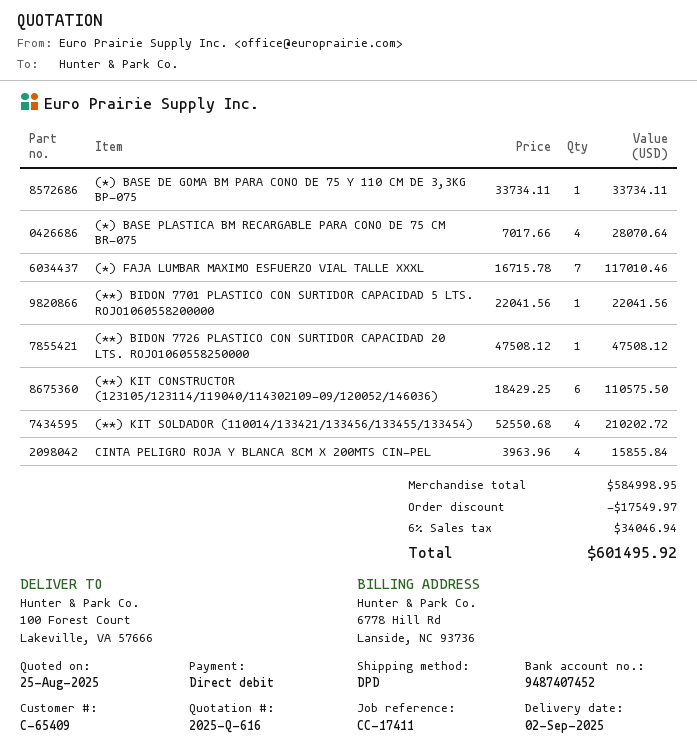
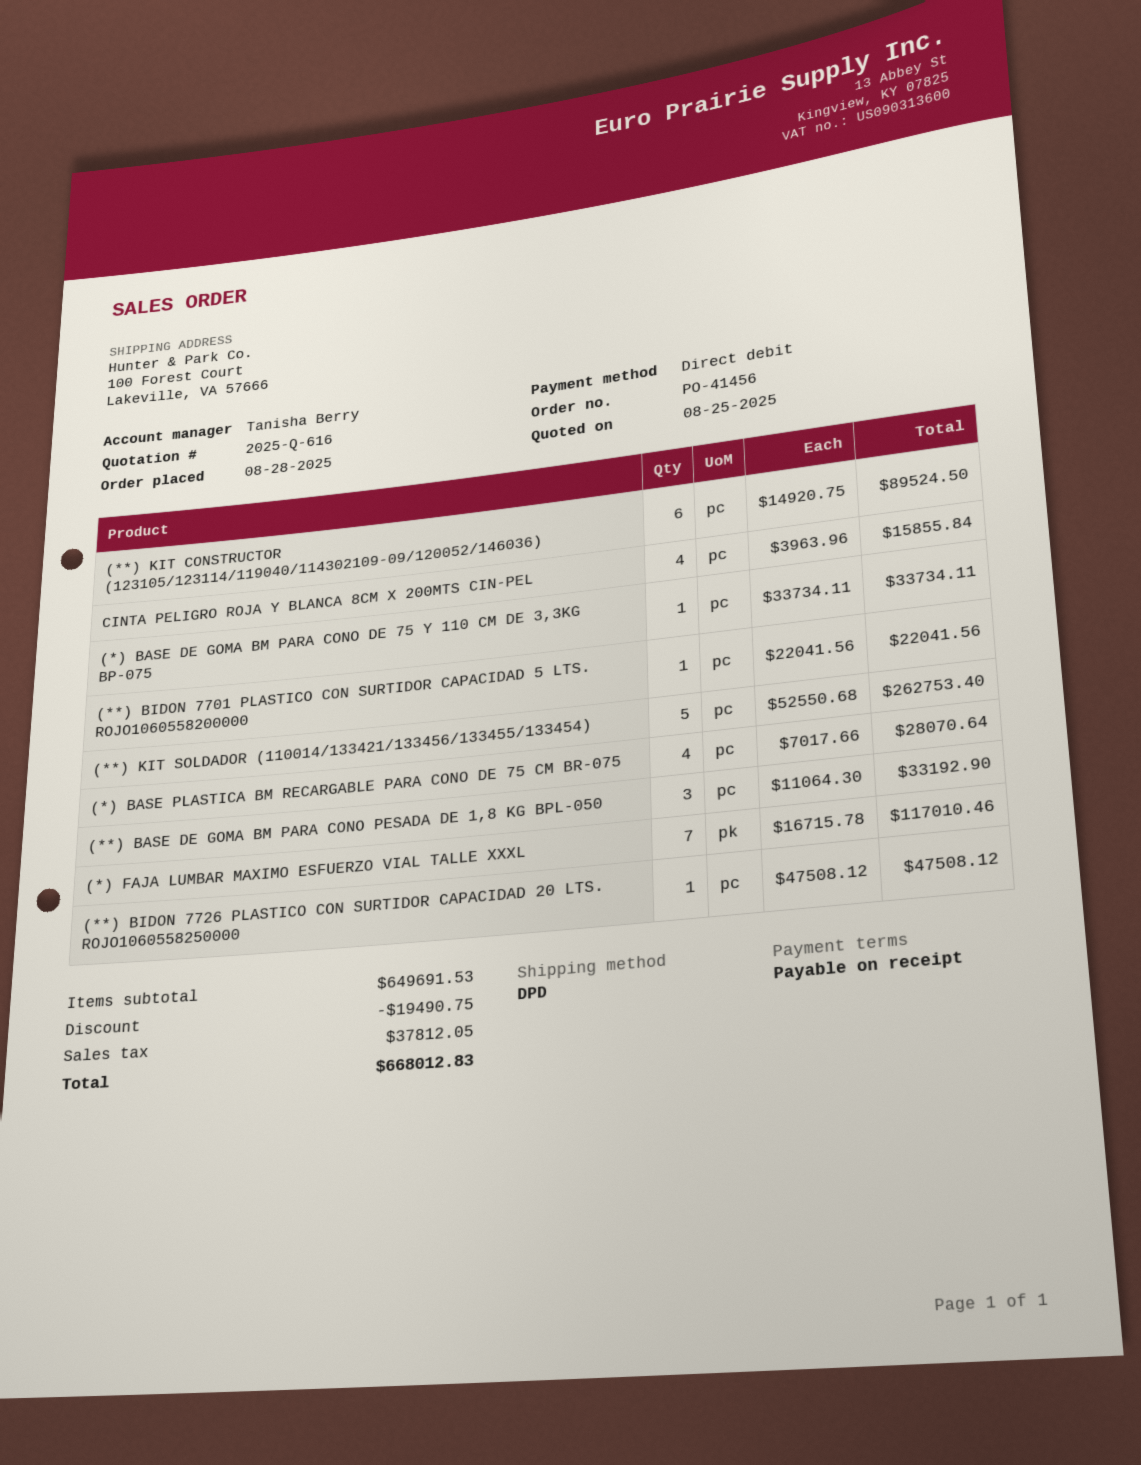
(**) KIT CONSTRUCTOR (123105/123114/119040/114302109-09/120052/146036): 6 x 18429.25 = 110575.50 -> 6 x 14920.75 = 89524.50
(**) KIT SOLDADOR (110014/133421/133456/133455/133454): 4 x 52550.68 = 210202.72 -> 5 x 52550.68 = 262753.40
(**) BASE DE GOMA BM PARA CONO PESADA DE 1,8 KG BPL-050: none -> 3 x 11064.30 = 33192.90
subtotal: 584998.95 -> 649691.53
discount: 17549.97 -> 19490.75
tax: 34046.94 -> 37812.05
total: 601495.92 -> 668012.83

